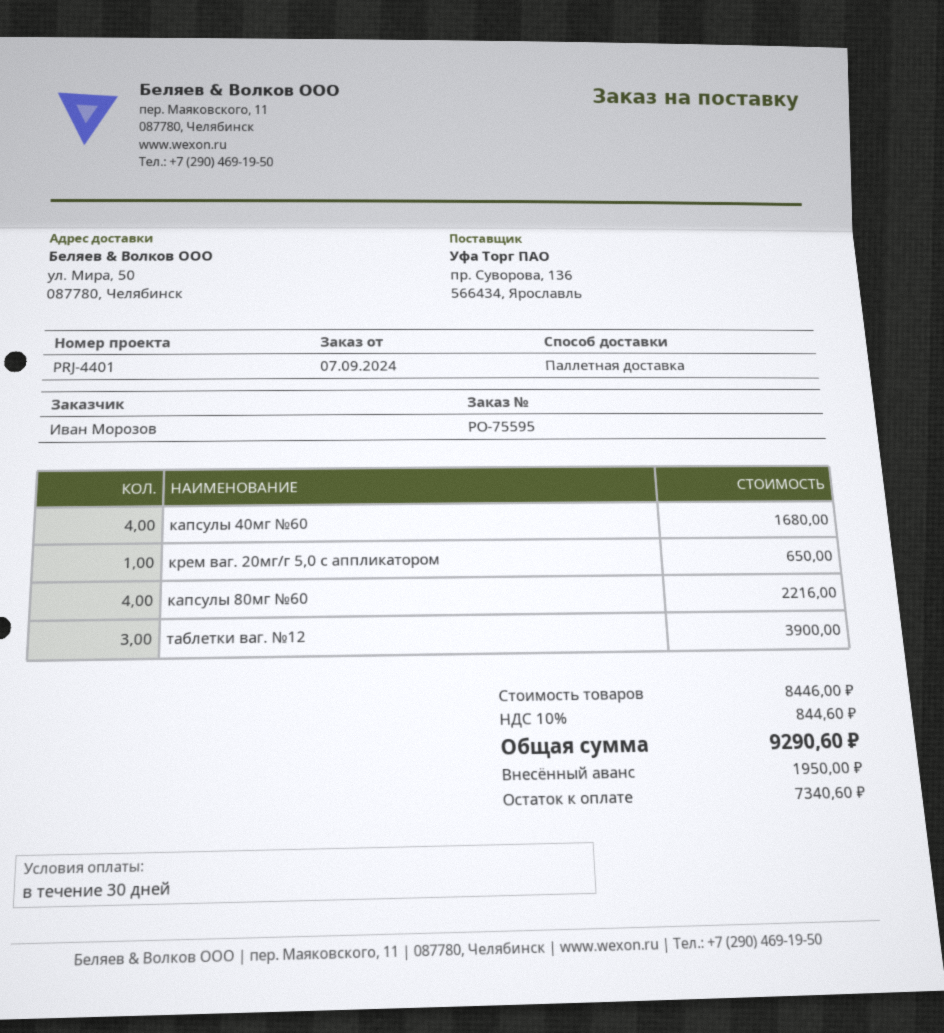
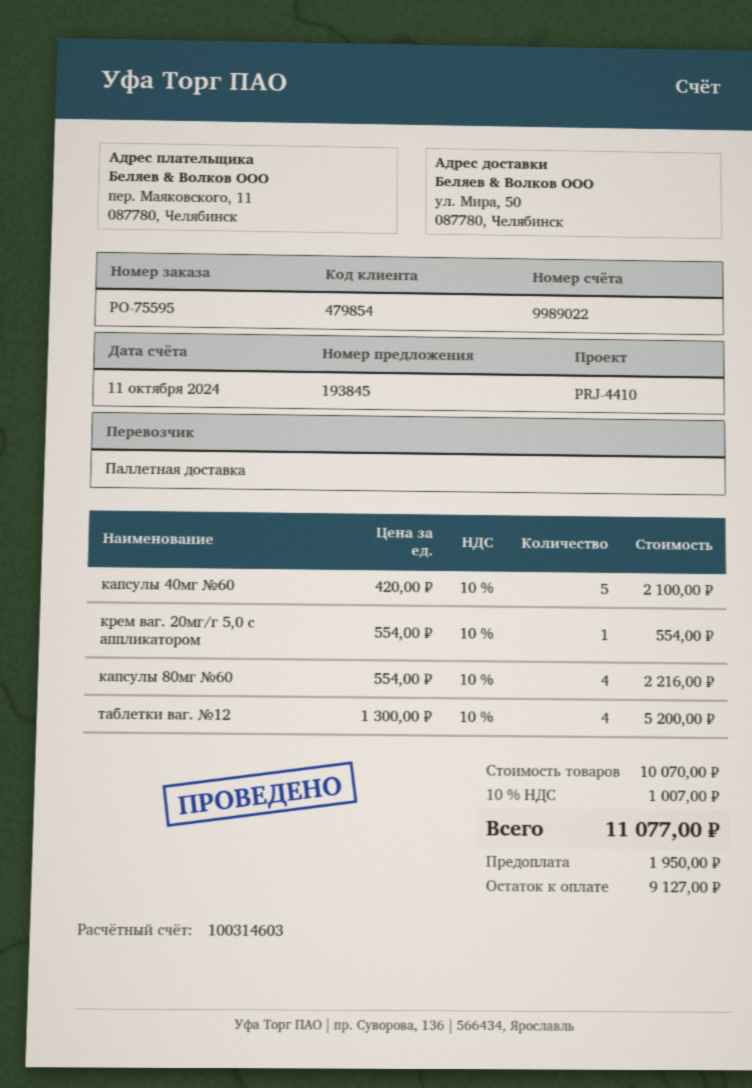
reference: PRJ-4401 -> PRJ-4410
капсулы 40мг №60: 4 for 1680.00 -> 5 for 2100.00
крем ваг. 20мг/г 5,0 с аппликатором: 1 for 650.00 -> 1 for 554.00
таблетки ваг. №12: 3 for 3900.00 -> 4 for 5200.00
subtotal: 8446.00 -> 10070.00
tax: 10% = 844.60 -> 10% = 1007.00
total: 9290.60 -> 11077.00
balance: 7340.60 -> 9127.00

